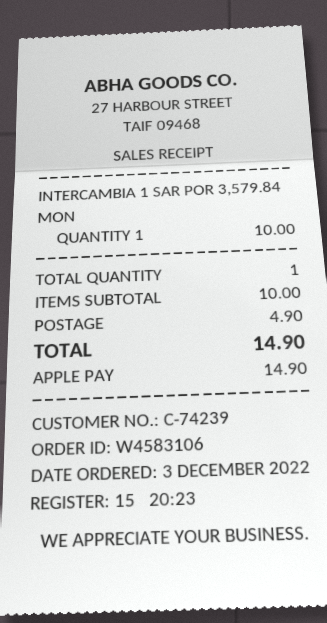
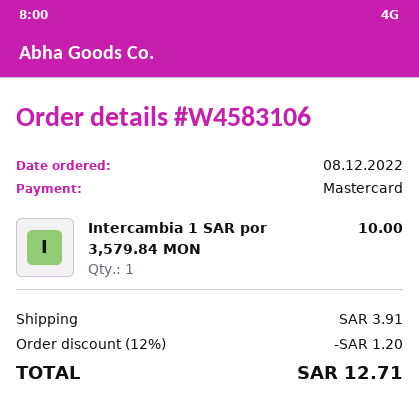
order date: 2022-12-03 -> 2022-12-08
payment method: Apple Pay -> Mastercard
discount: none -> 12% = 1.20
shipping: 4.90 -> 3.91
total: 14.90 -> 12.71

